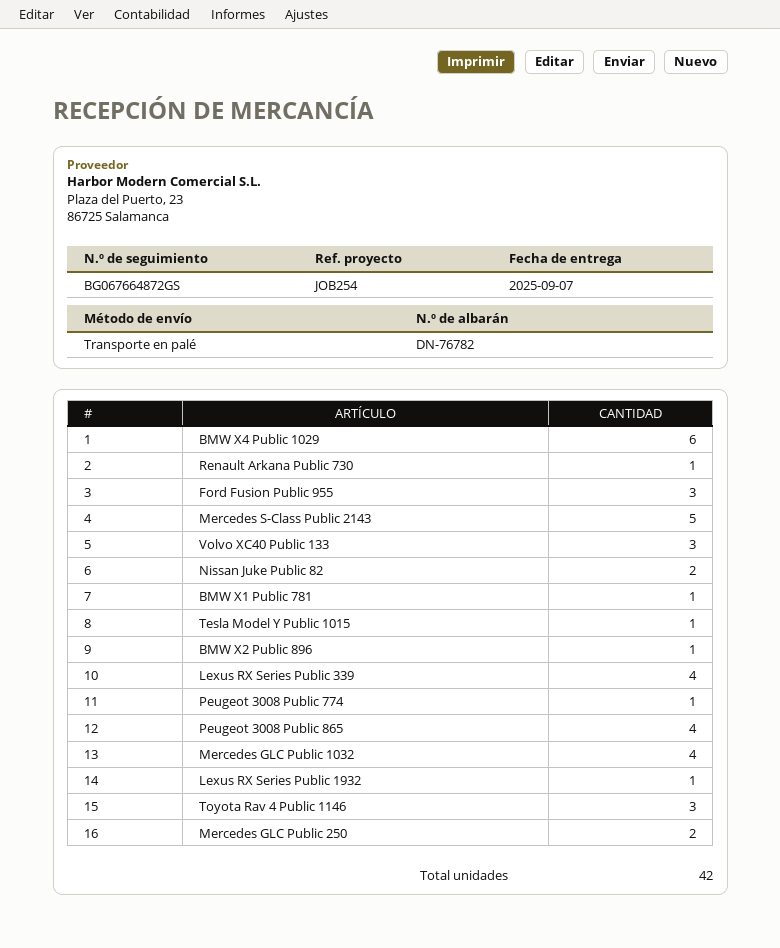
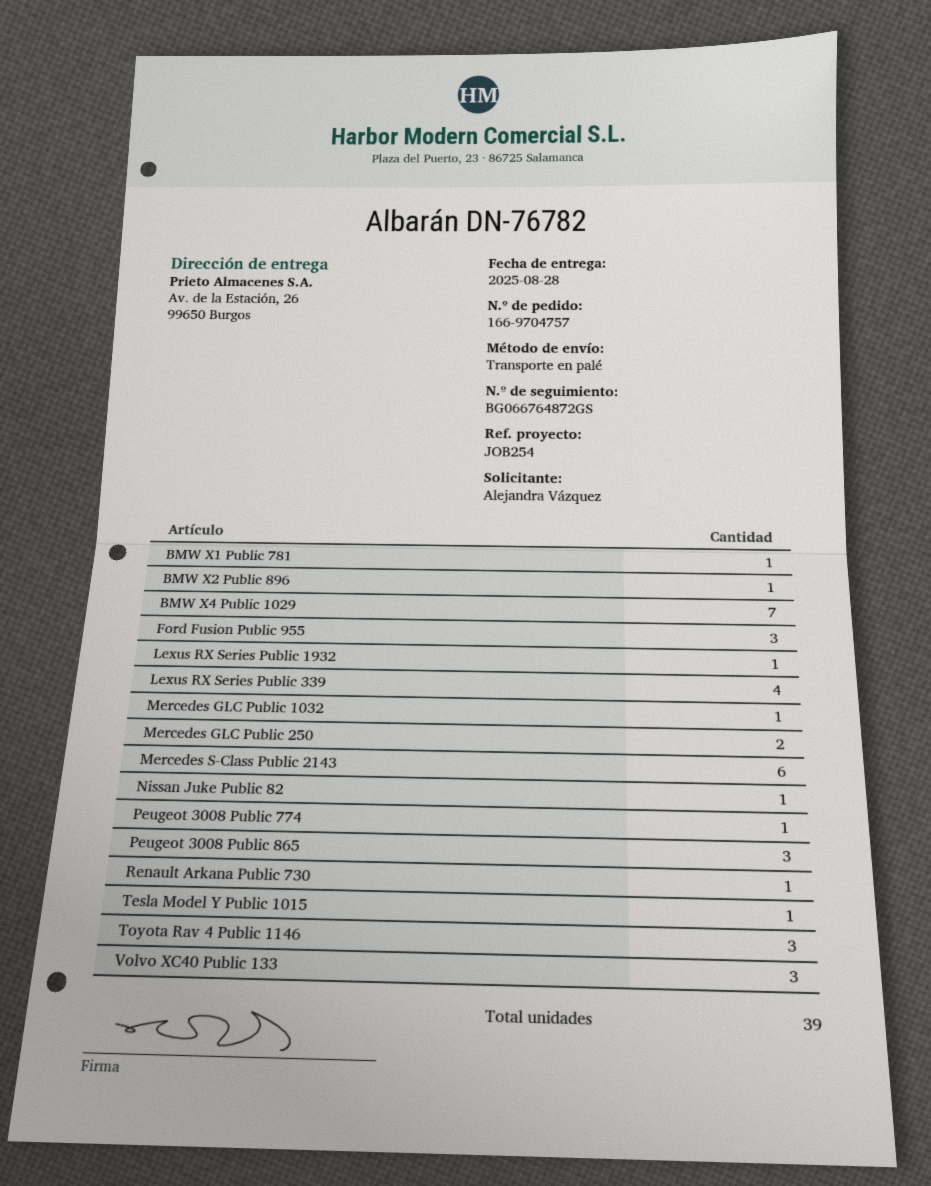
delivery date: 2025-09-07 -> 2025-08-28
tracking number: BG067664872GS -> BG066764872GS
BMW X4 Public 1029: 6 -> 7
Mercedes S-Class Public 2143: 5 -> 6
Nissan Juke Public 82: 2 -> 1
Peugeot 3008 Public 865: 4 -> 3
Mercedes GLC Public 1032: 4 -> 1
total quantity: 42 -> 39

